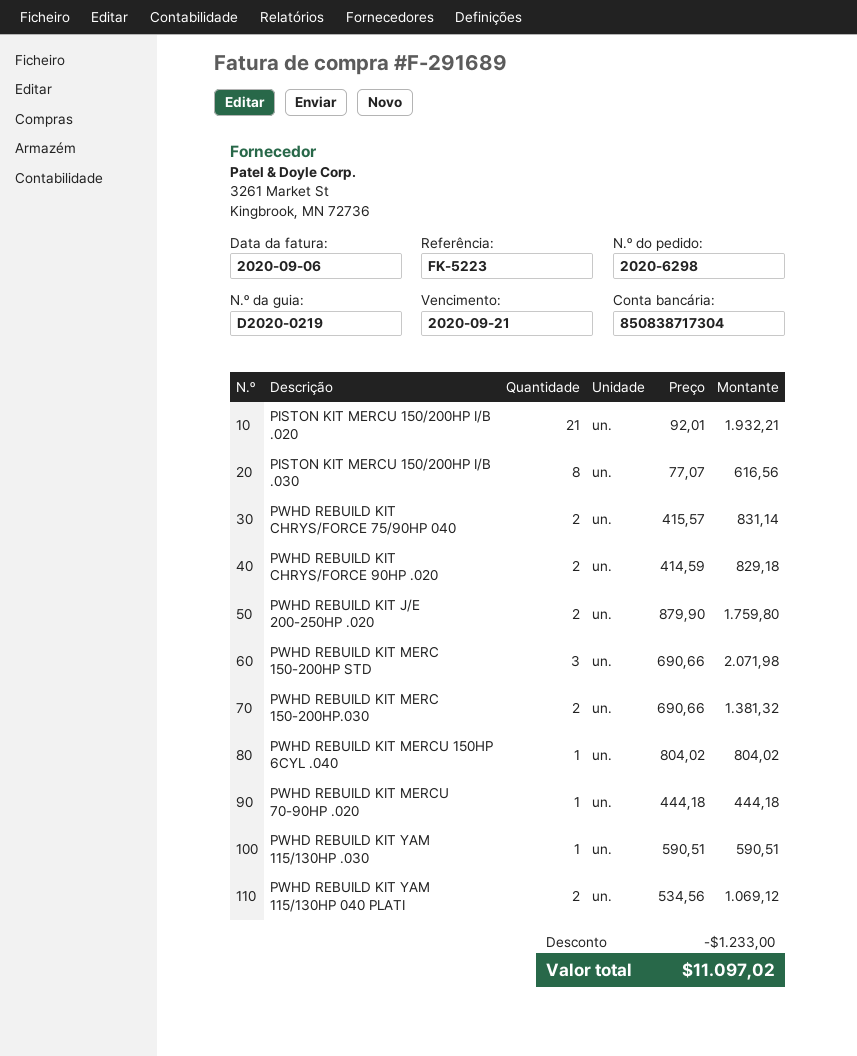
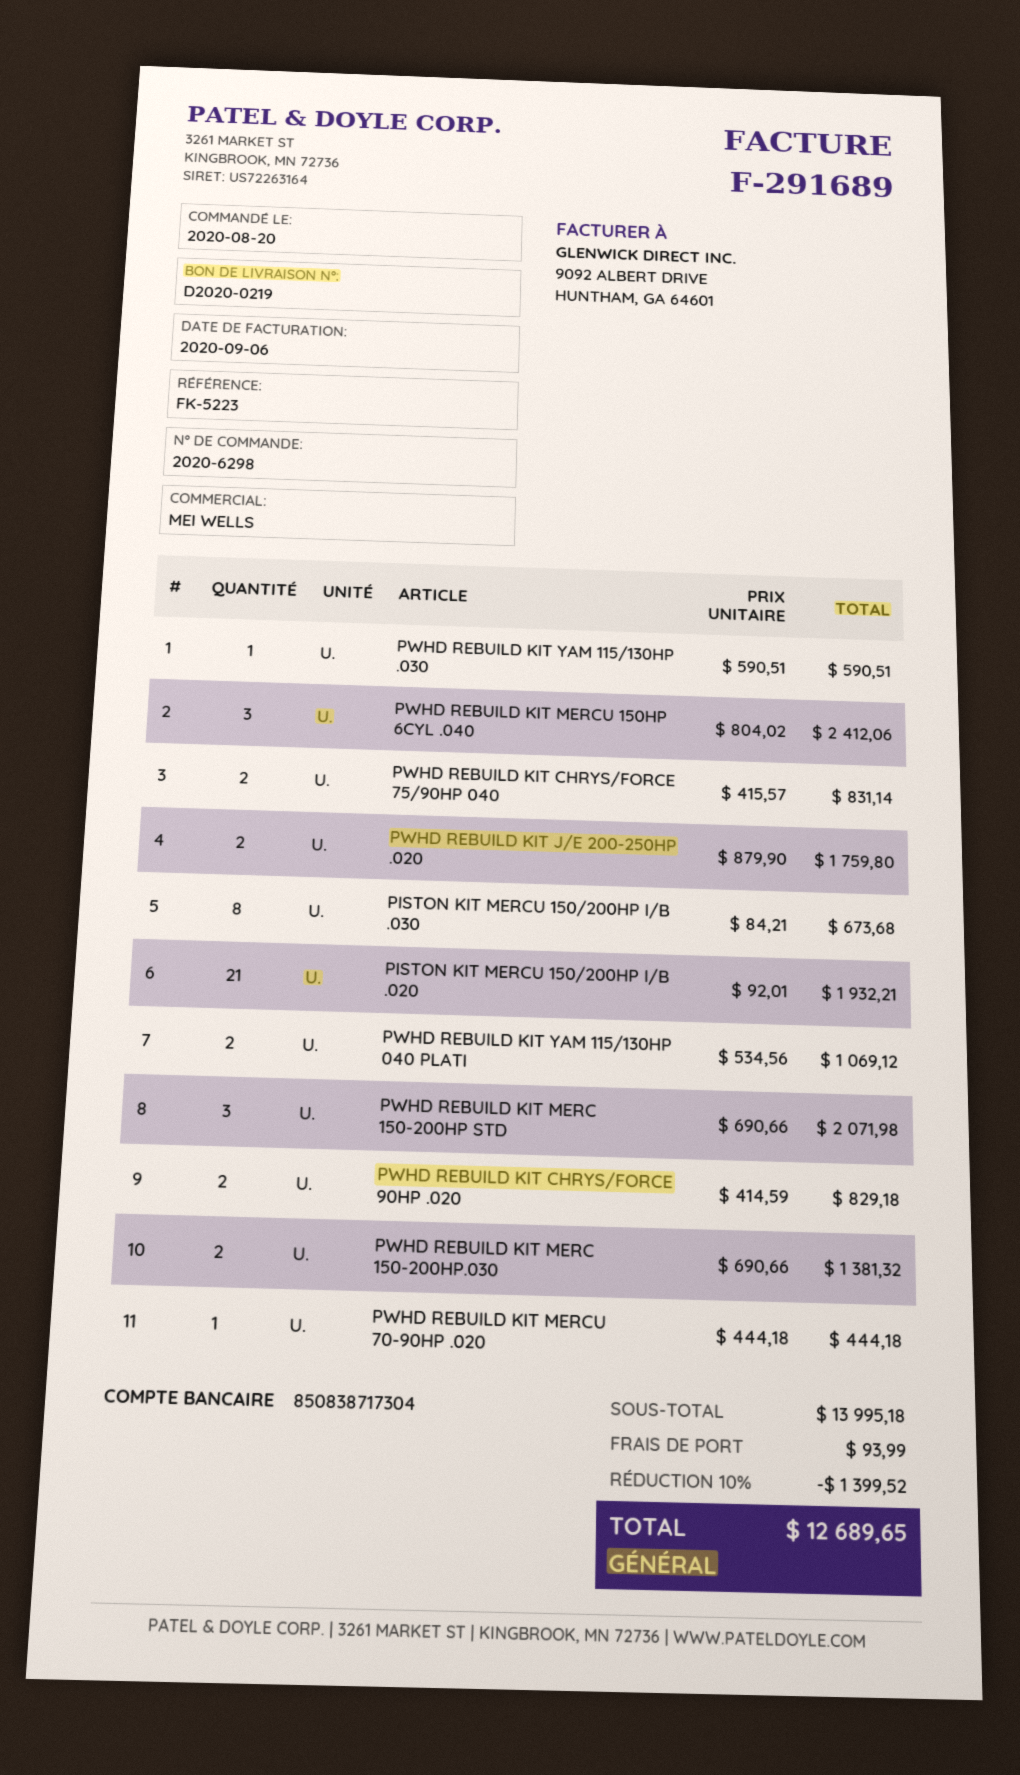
PISTON KIT MERCU 150/200HP I/B .030: 8 x 77.07 = 616.56 -> 8 x 84.21 = 673.68
PWHD REBUILD KIT MERCU 150HP 6CYL .040: 1 x 804.02 = 804.02 -> 3 x 804.02 = 2412.06
discount: 1233.00 -> 1399.52
shipping: none -> 93.99
total: 11097.02 -> 12689.65

